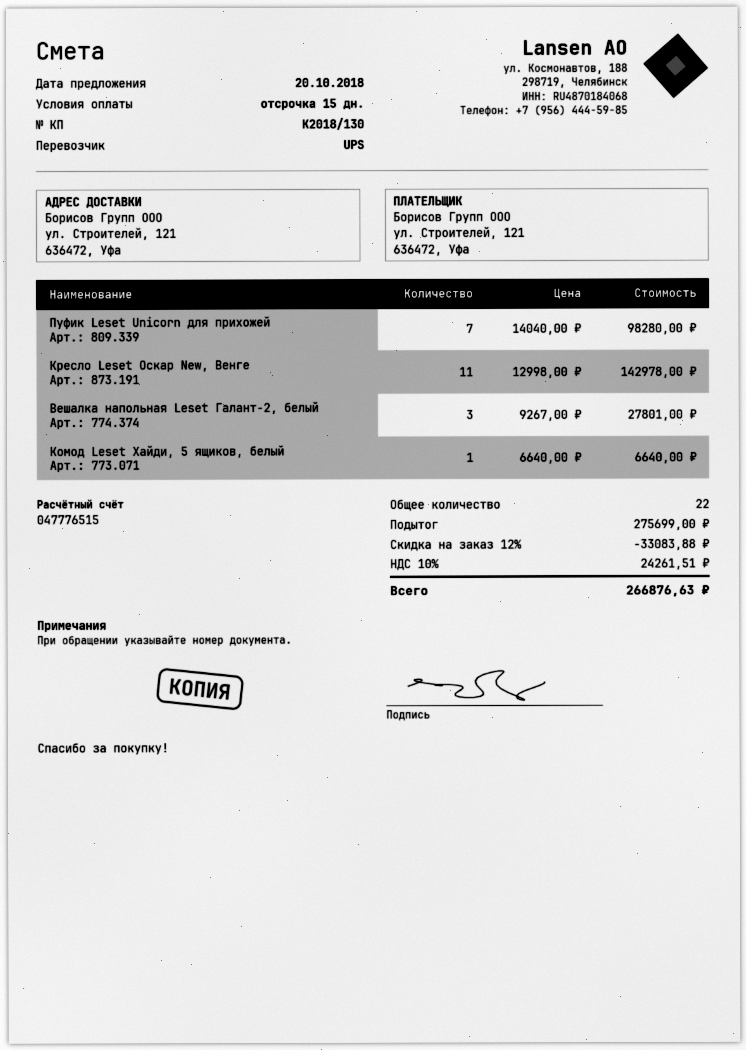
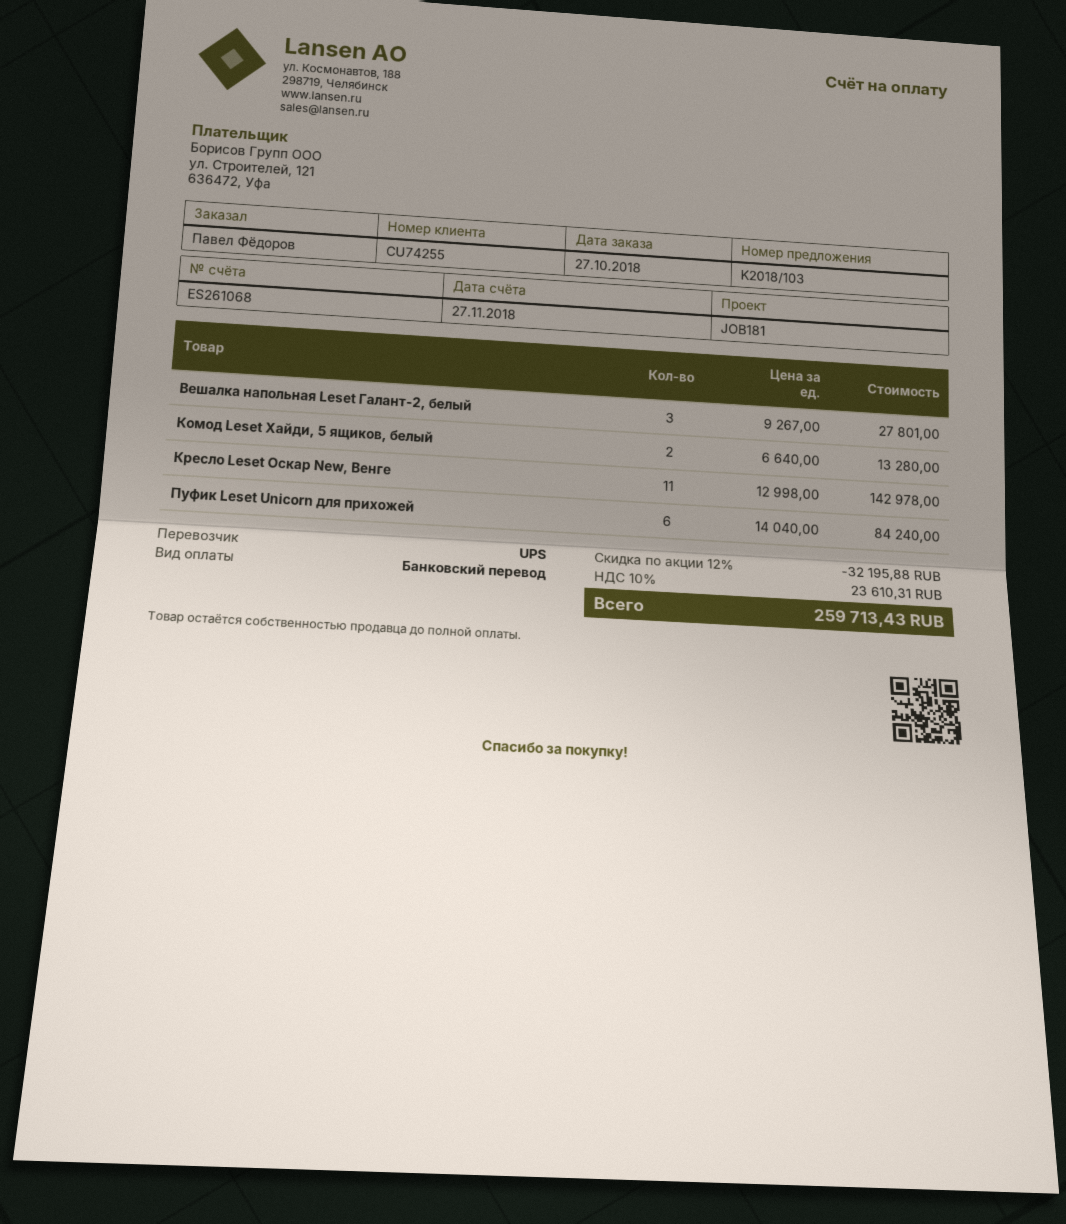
quote number: K2018/130 -> K2018/103
Пуфик Leset Unicorn для прихожей: 7 x 14040.00 = 98280.00 -> 6 x 14040.00 = 84240.00
Комод Leset Хайди, 5 ящиков, белый: 1 x 6640.00 = 6640.00 -> 2 x 6640.00 = 13280.00
discount: 12% = 33083.88 -> 12% = 32195.88
tax: 10% = 24261.51 -> 10% = 23610.31
total: 266876.63 -> 259713.43

